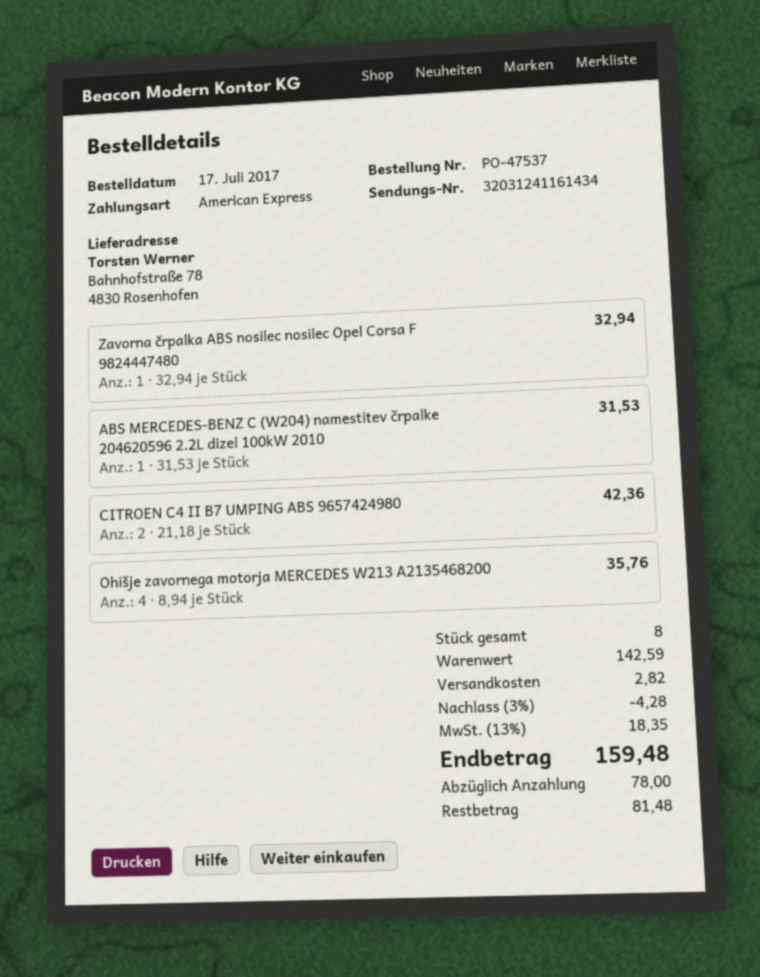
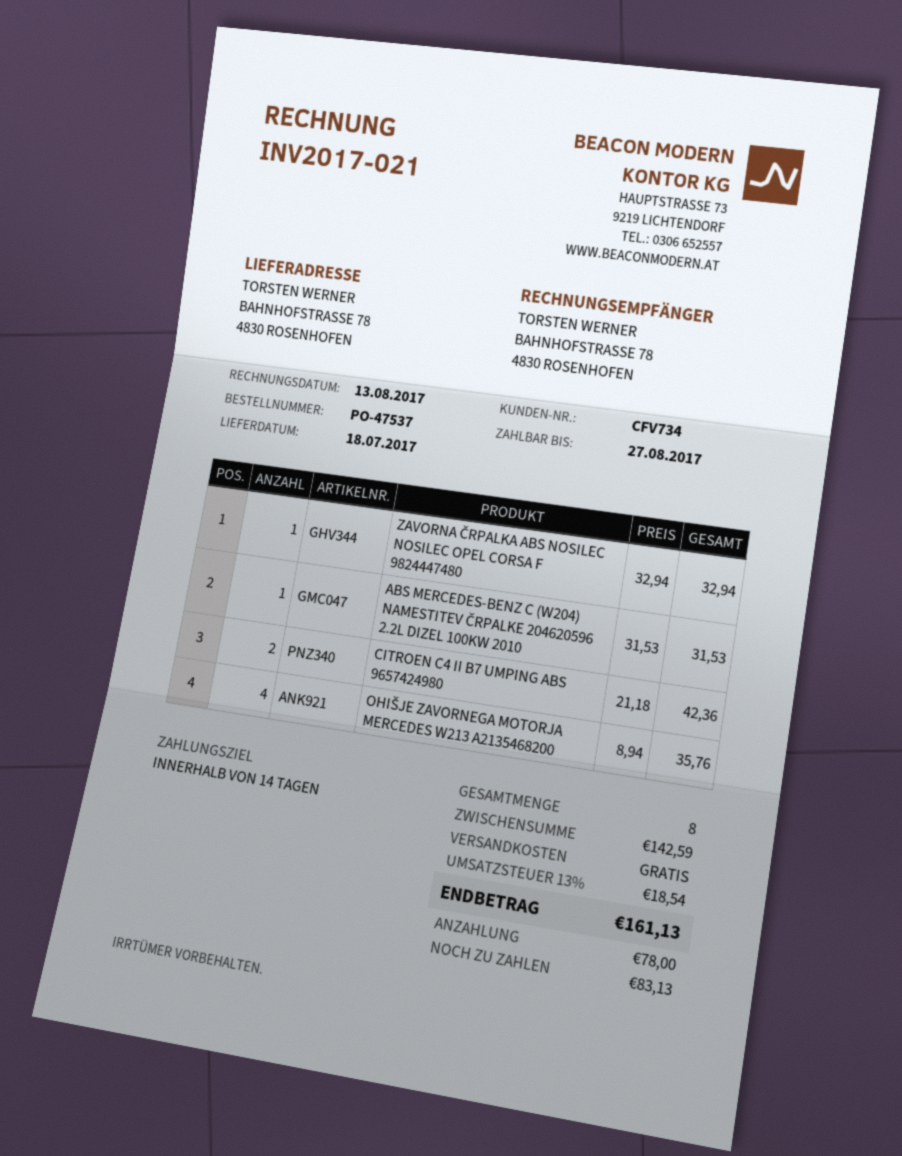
discount: 3% = 4.28 -> none
shipping: 2.82 -> 0.00
tax: 13% = 18.35 -> 13% = 18.54
total: 159.48 -> 161.13
balance: 81.48 -> 83.13

